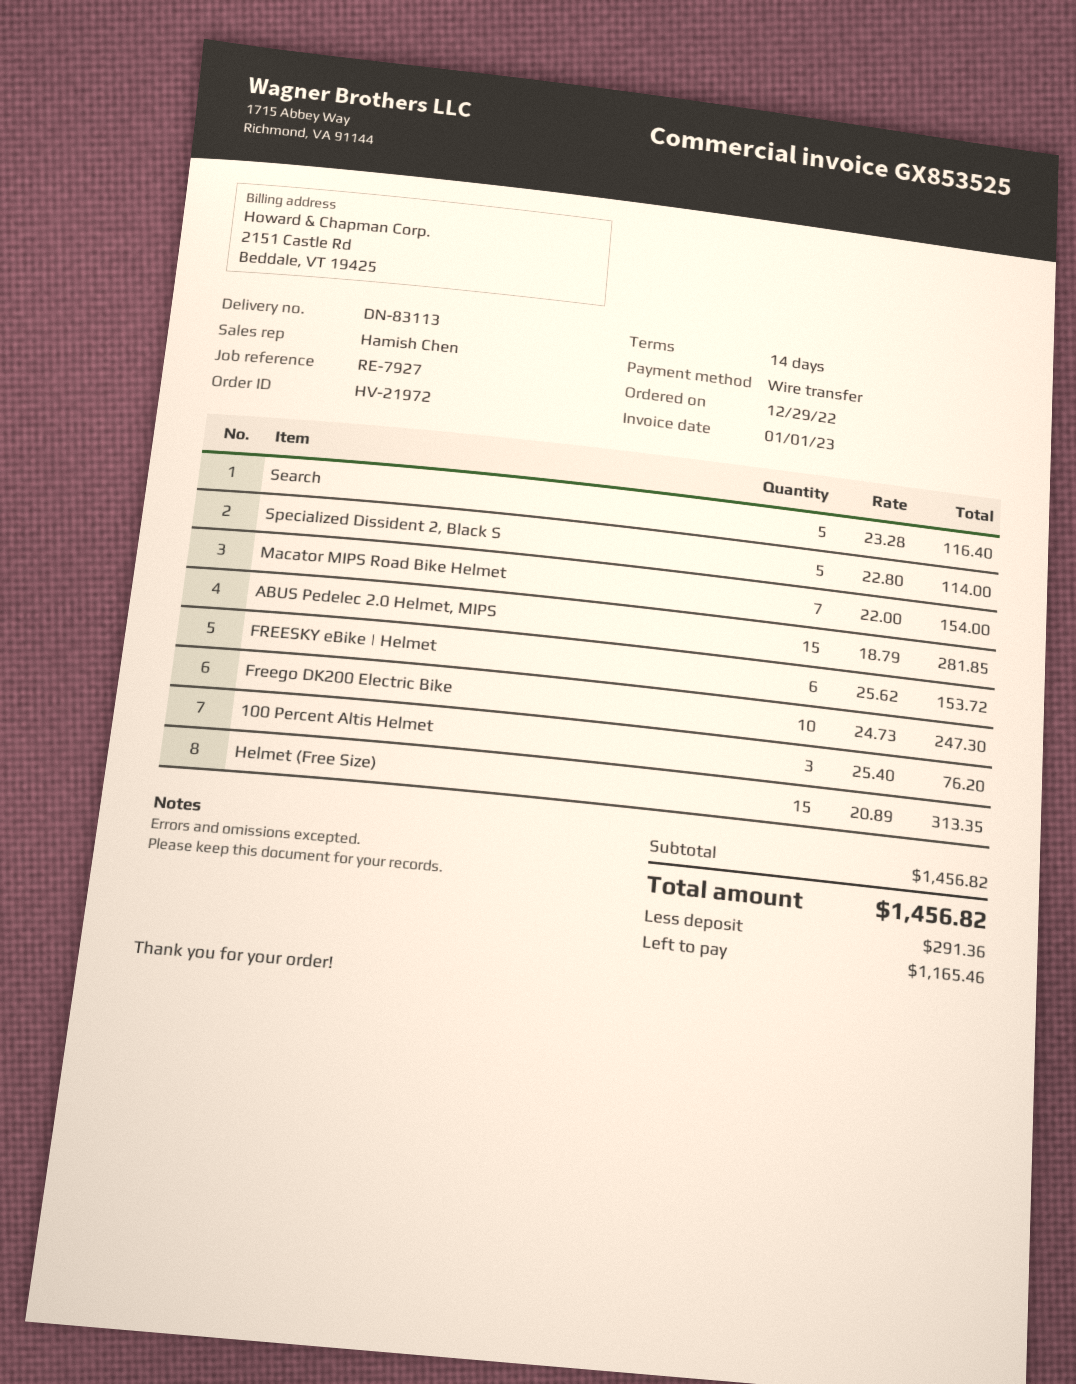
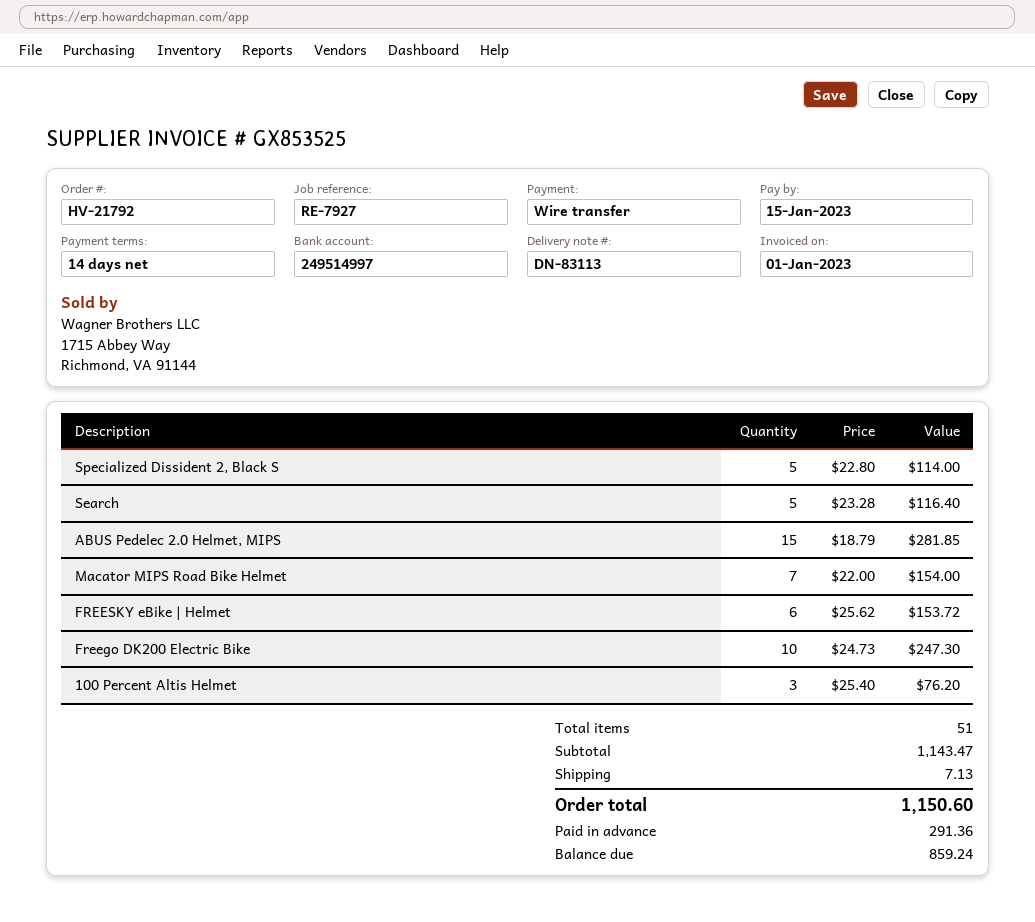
order number: HV-21972 -> HV-21792
Helmet (Free Size): 15 x 20.89 = 313.35 -> none
subtotal: 1456.82 -> 1143.47
shipping: none -> 7.13
total: 1456.82 -> 1150.60
balance: 1165.46 -> 859.24

